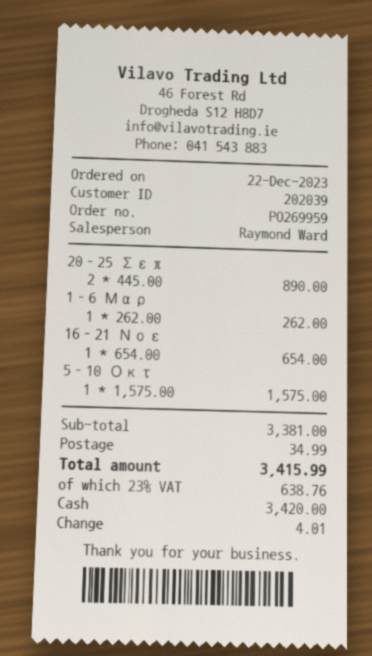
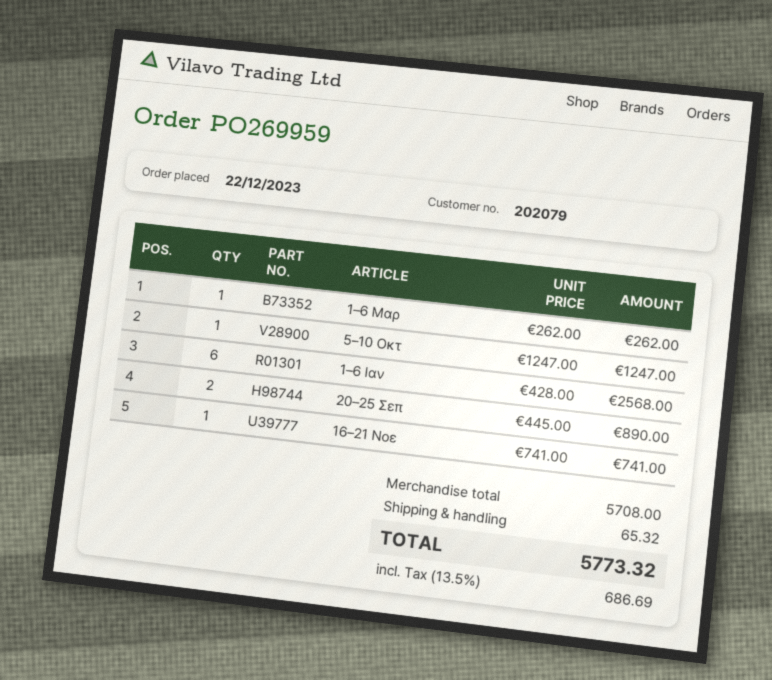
customer number: 202039 -> 202079
16–21 Νοε: 1 x 654.00 = 654.00 -> 1 x 741.00 = 741.00
5–10 Οκτ: 1 x 1575.00 = 1575.00 -> 1 x 1247.00 = 1247.00
1–6 Ιαν: none -> 6 x 428.00 = 2568.00
subtotal: 3381.00 -> 5708.00
shipping: 34.99 -> 65.32
tax: 23% = 638.76 -> 13.5% = 686.69
total: 3415.99 -> 5773.32

